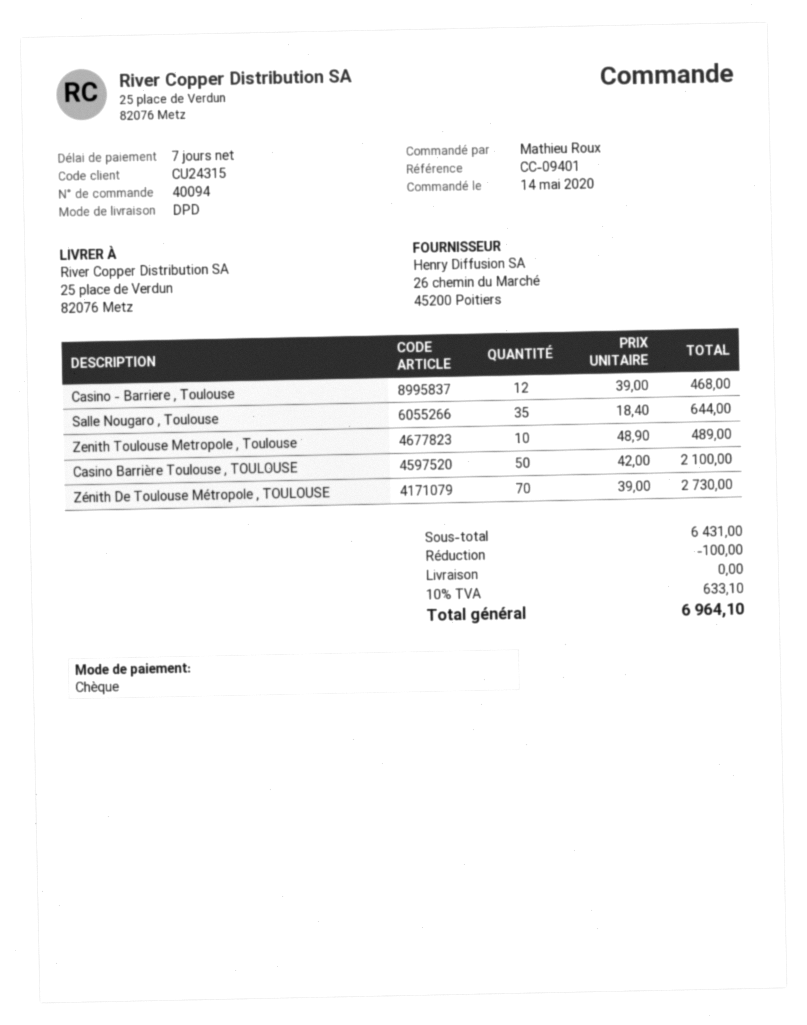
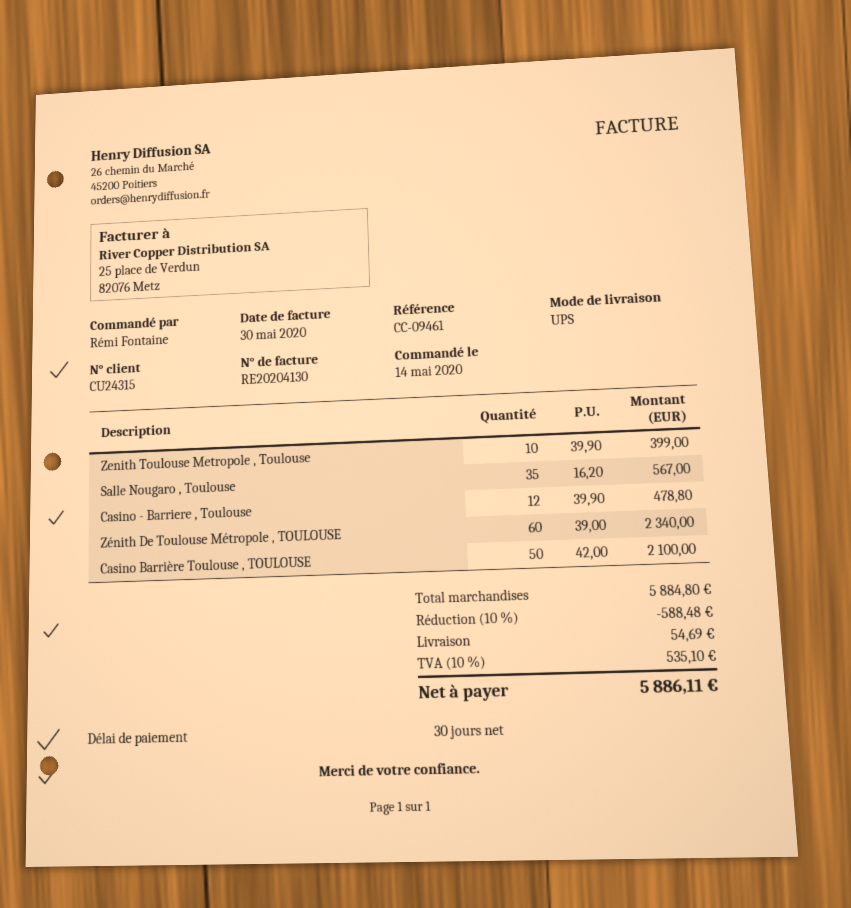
payment terms: 7 days -> 30 days
reference: CC-09401 -> CC-09461
ordered by: Mathieu Roux -> Rémi Fontaine
shipping method: DPD -> UPS
Casino - Barriere , Toulouse: 12 x 39.00 = 468.00 -> 12 x 39.90 = 478.80
Salle Nougaro , Toulouse: 35 x 18.40 = 644.00 -> 35 x 16.20 = 567.00
Zenith Toulouse Metropole , Toulouse: 10 x 48.90 = 489.00 -> 10 x 39.90 = 399.00
Zénith De Toulouse Métropole , TOULOUSE: 70 x 39.00 = 2730.00 -> 60 x 39.00 = 2340.00
subtotal: 6431.00 -> 5884.80
discount: 100.00 -> 588.48
shipping: 0.00 -> 54.69
tax: 10% = 633.10 -> 10% = 535.10
total: 6964.10 -> 5886.11

